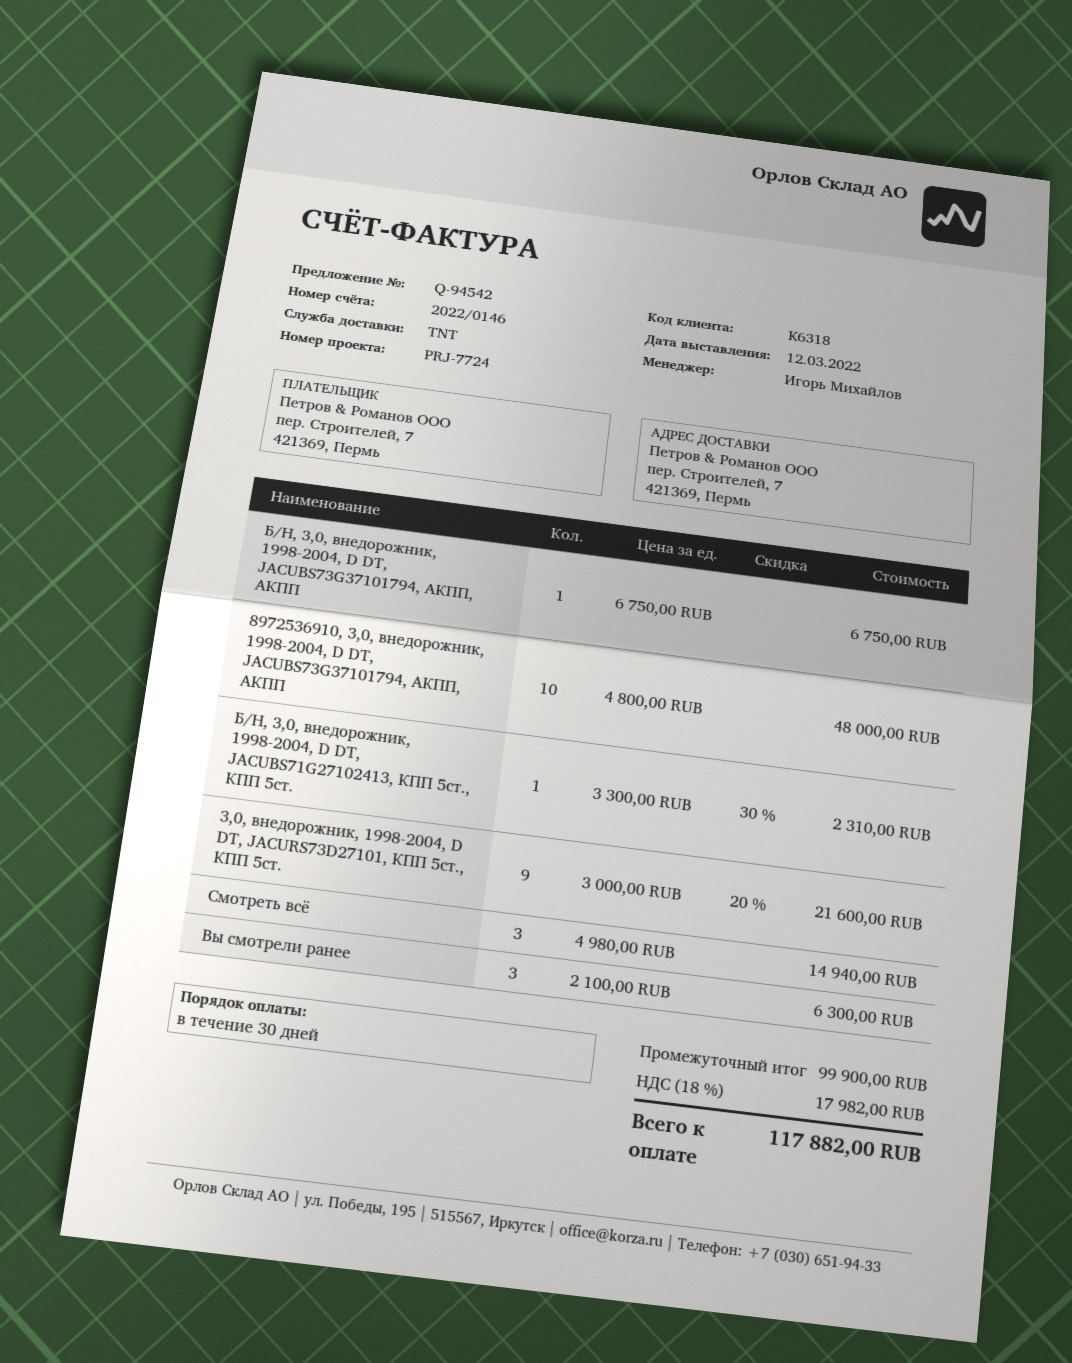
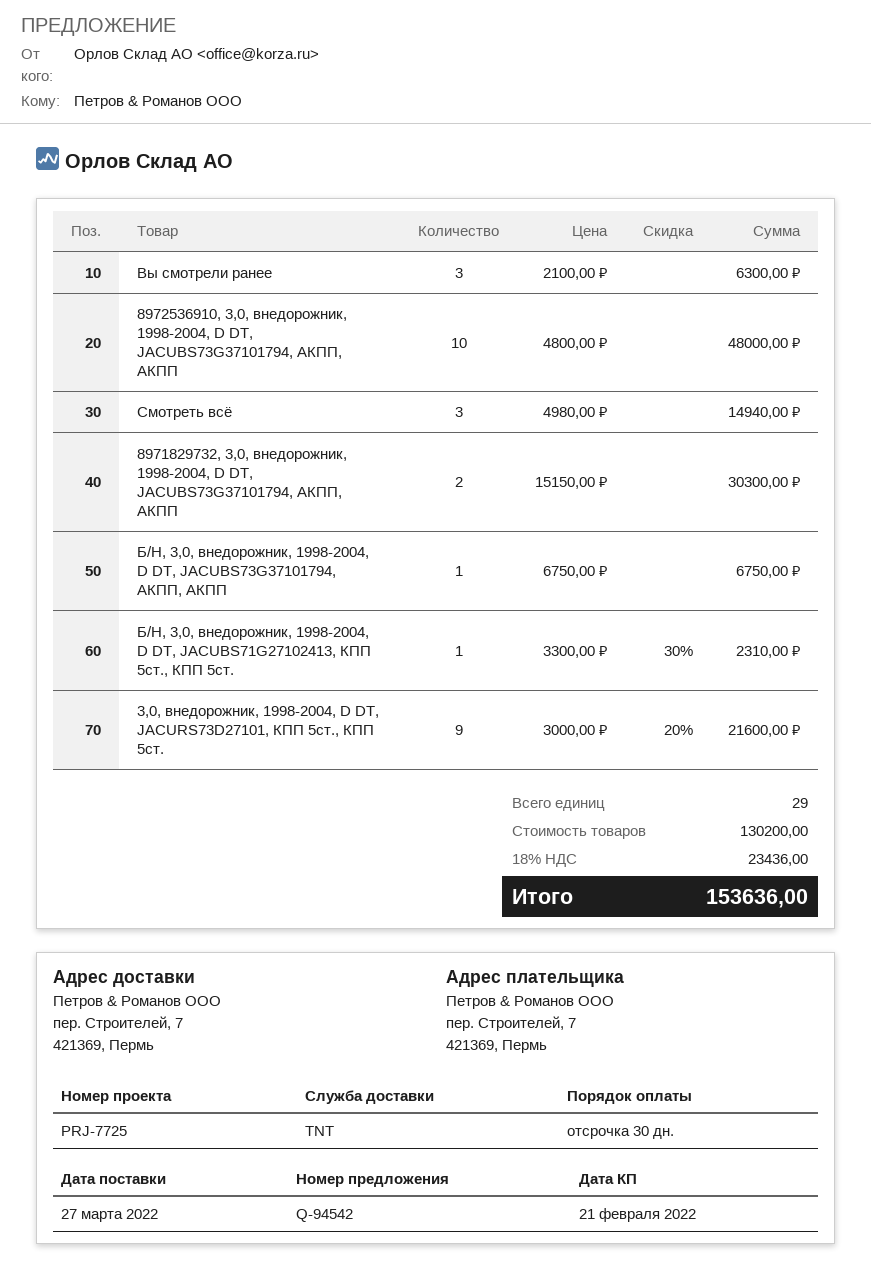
reference: PRJ-7724 -> PRJ-7725
8971829732, 3,0, внедорожник, 1998-2004, D DT, JACUBS73G37101794, АКПП, АКПП: none -> 2 x 15150.00 = 30300.00
subtotal: 99900.00 -> 130200.00
tax: 18% = 17982.00 -> 18% = 23436.00
total: 117882.00 -> 153636.00

